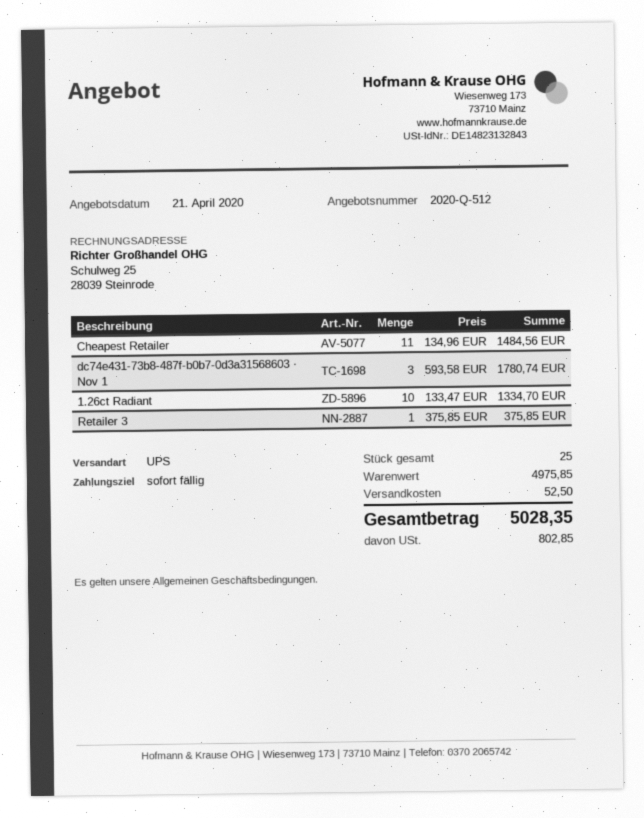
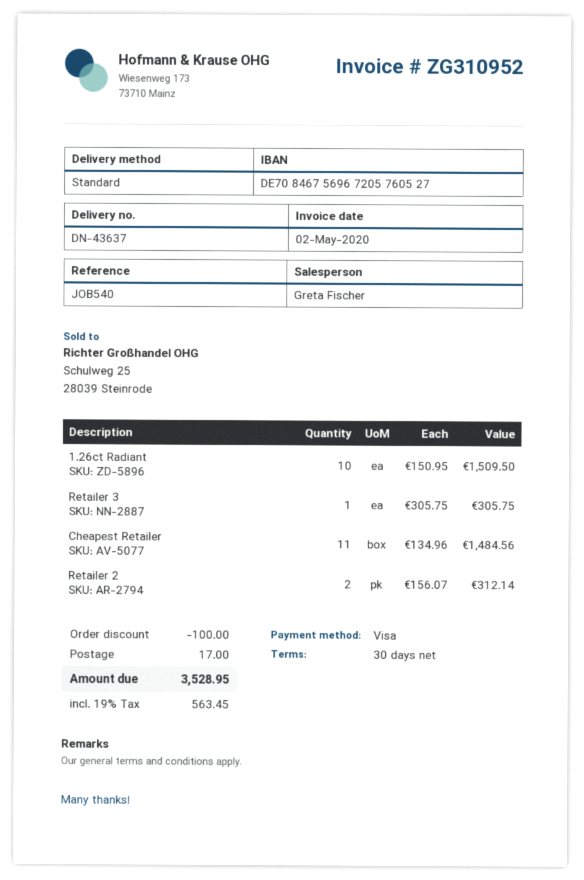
payment terms: on receipt -> 30 days
shipping method: UPS -> standard
dc74e431-73b8-487f-b0b7-0d3a31568603 · Nov 1: 3 x 593.58 = 1780.74 -> none
1.26ct Radiant: 10 x 133.47 = 1334.70 -> 10 x 150.95 = 1509.50
Retailer 3: 1 x 375.85 = 375.85 -> 1 x 305.75 = 305.75
Retailer 2: none -> 2 x 156.07 = 312.14
discount: none -> 100.00
shipping: 52.50 -> 17.00
tax: 802.85 -> 563.45
total: 5028.35 -> 3528.95

